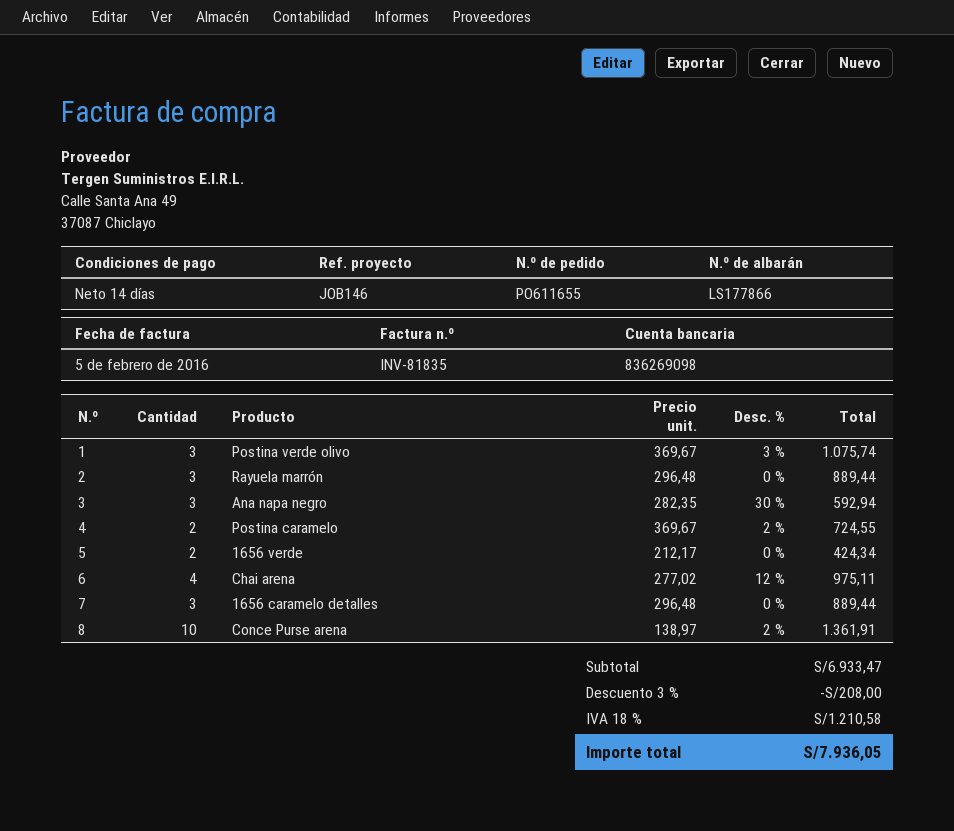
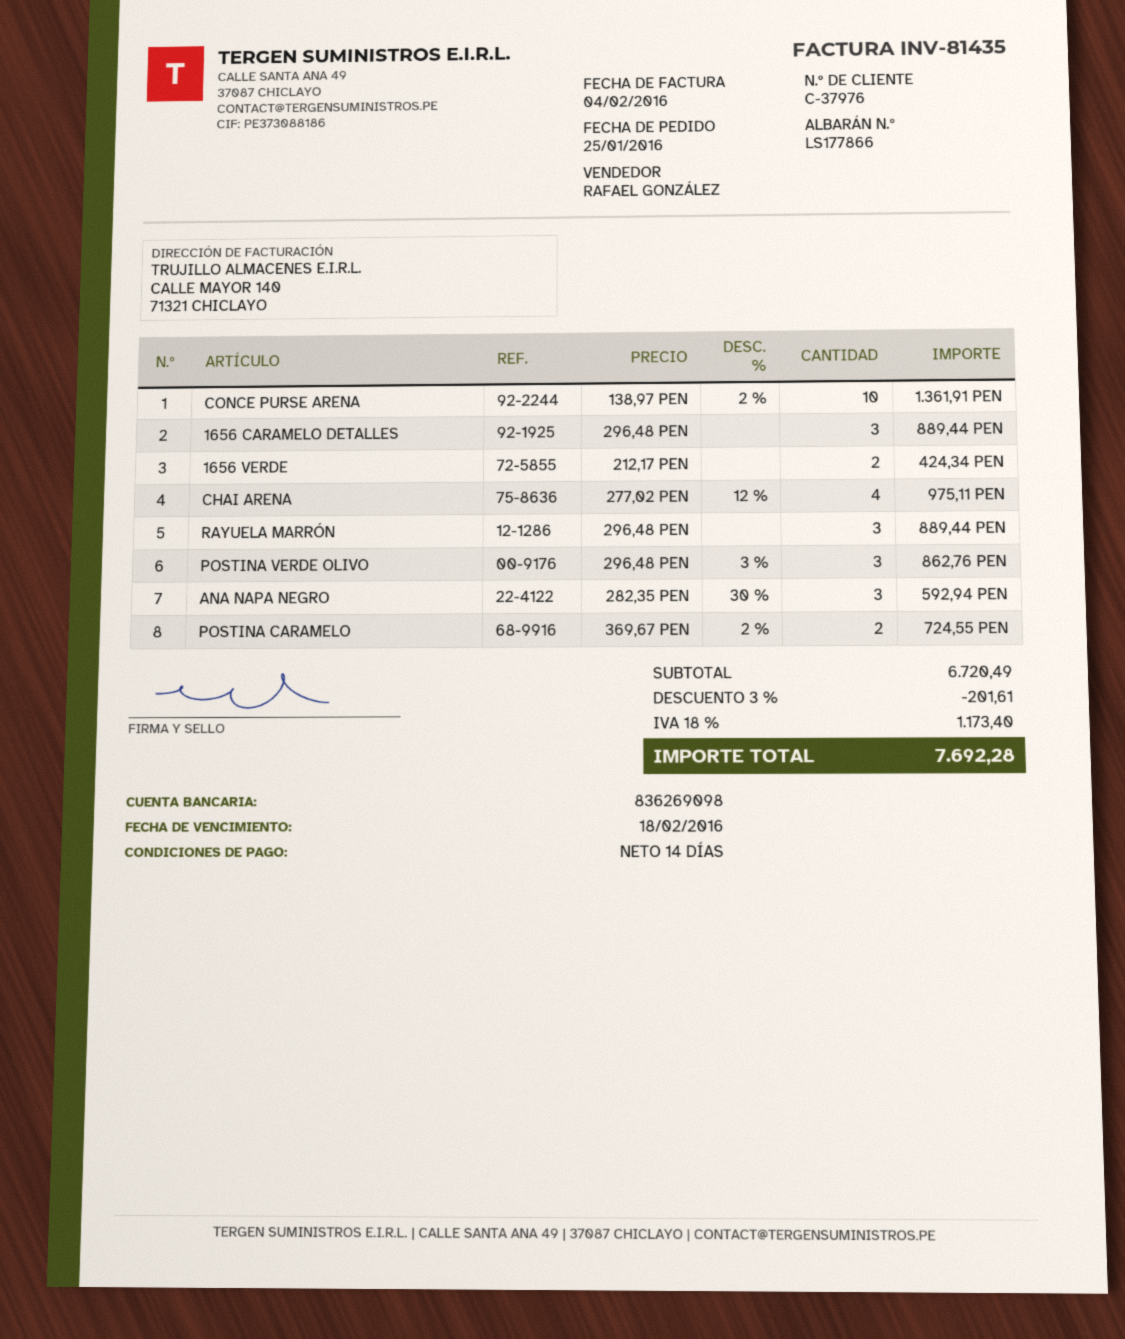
invoice number: INV-81835 -> INV-81435
invoice date: 2016-02-05 -> 2016-02-04
Postina verde olivo: 3 x 369.67 - 3% = 1075.74 -> 3 x 296.48 - 3% = 862.76
subtotal: 6933.47 -> 6720.49
discount: 3% = 208.00 -> 3% = 201.61
tax: 18% = 1210.58 -> 18% = 1173.40
total: 7936.05 -> 7692.28

